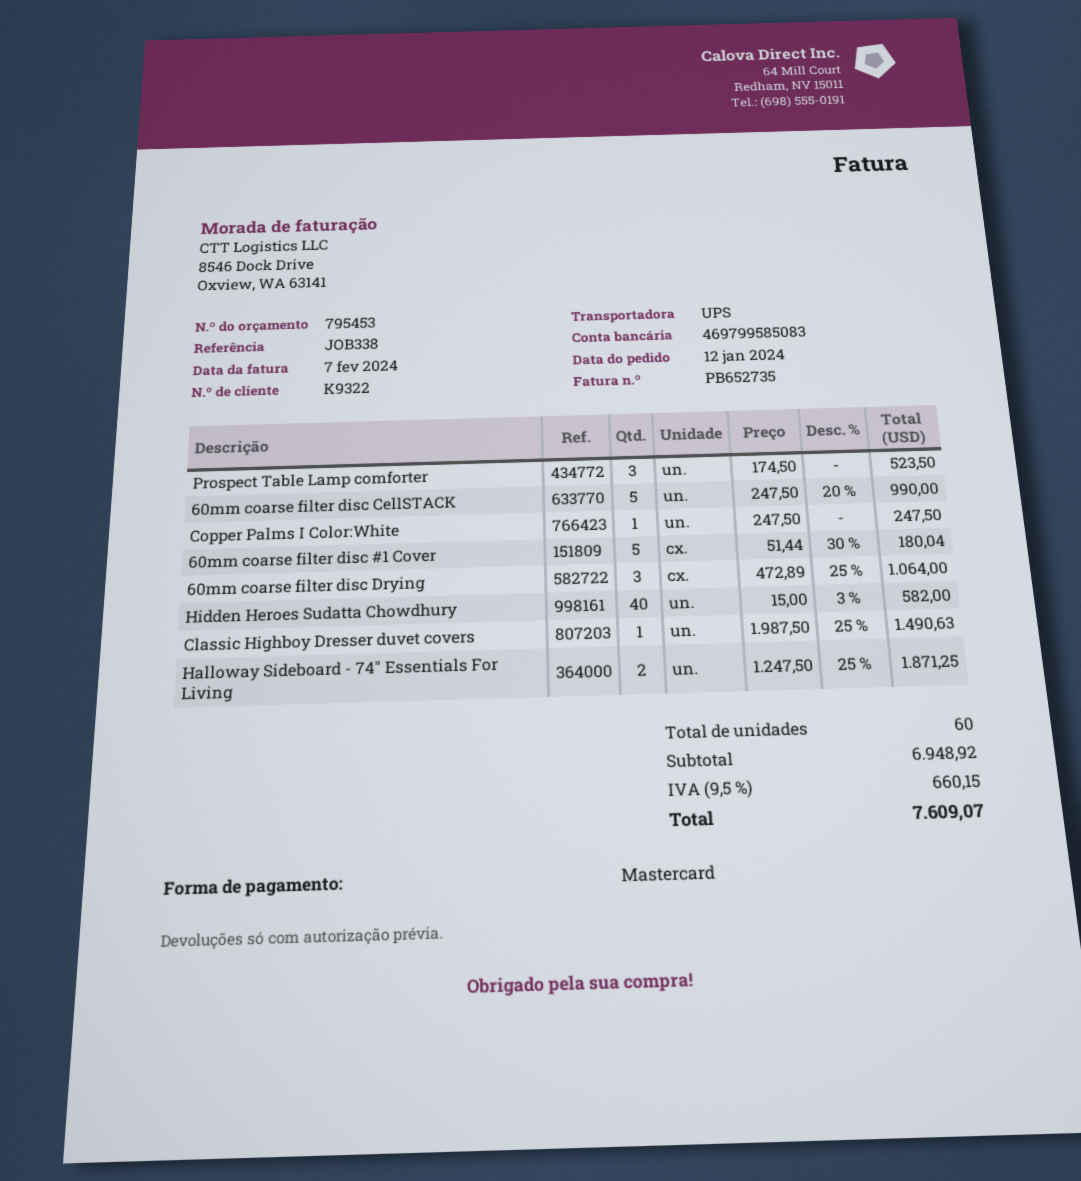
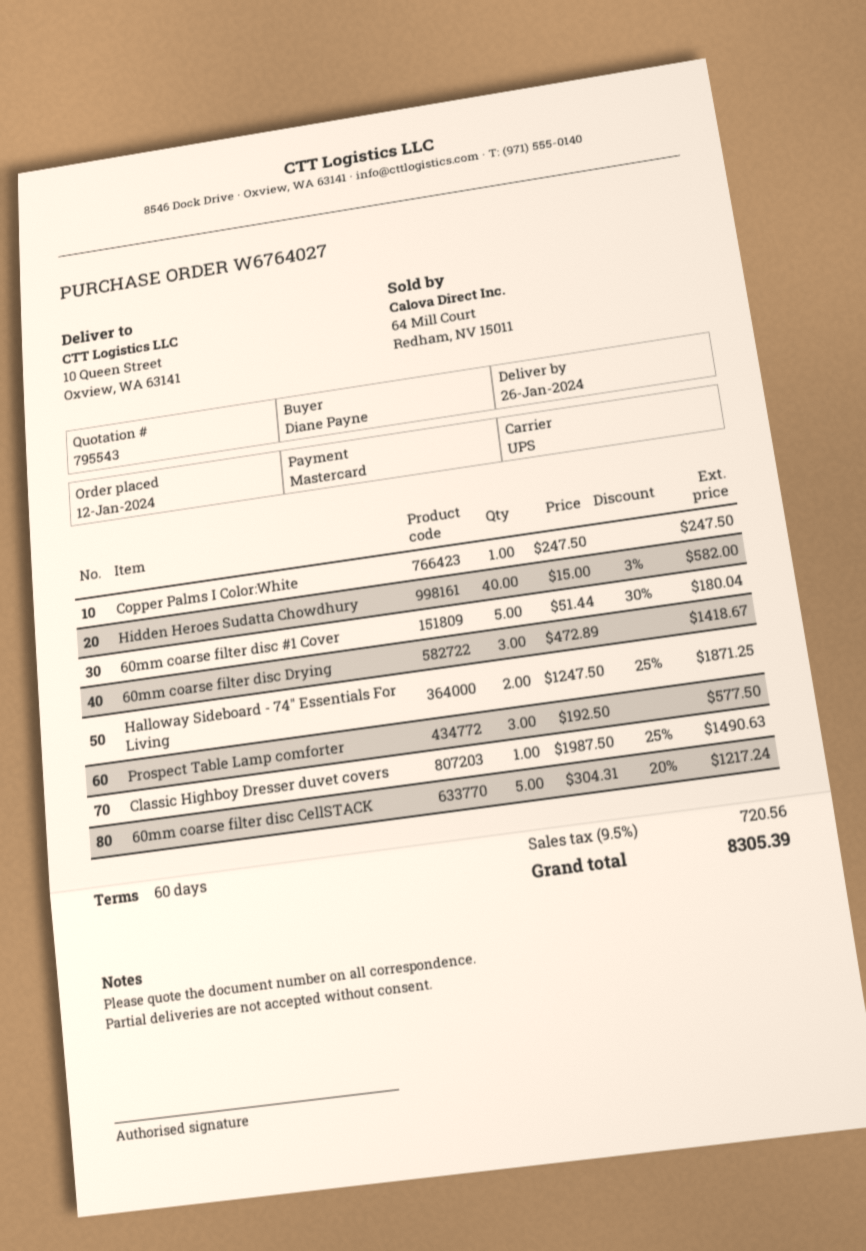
quote number: 795453 -> 795543
Prospect Table Lamp comforter: 3 x 174.50 = 523.50 -> 3 x 192.50 = 577.50
60mm coarse filter disc CellSTACK: 5 x 247.50 - 20% = 990.00 -> 5 x 304.31 - 20% = 1217.24
60mm coarse filter disc Drying: 3 x 472.89 - 25% = 1064.00 -> 3 x 472.89 = 1418.67
tax: 9.5% = 660.15 -> 9.5% = 720.56
total: 7609.07 -> 8305.39

